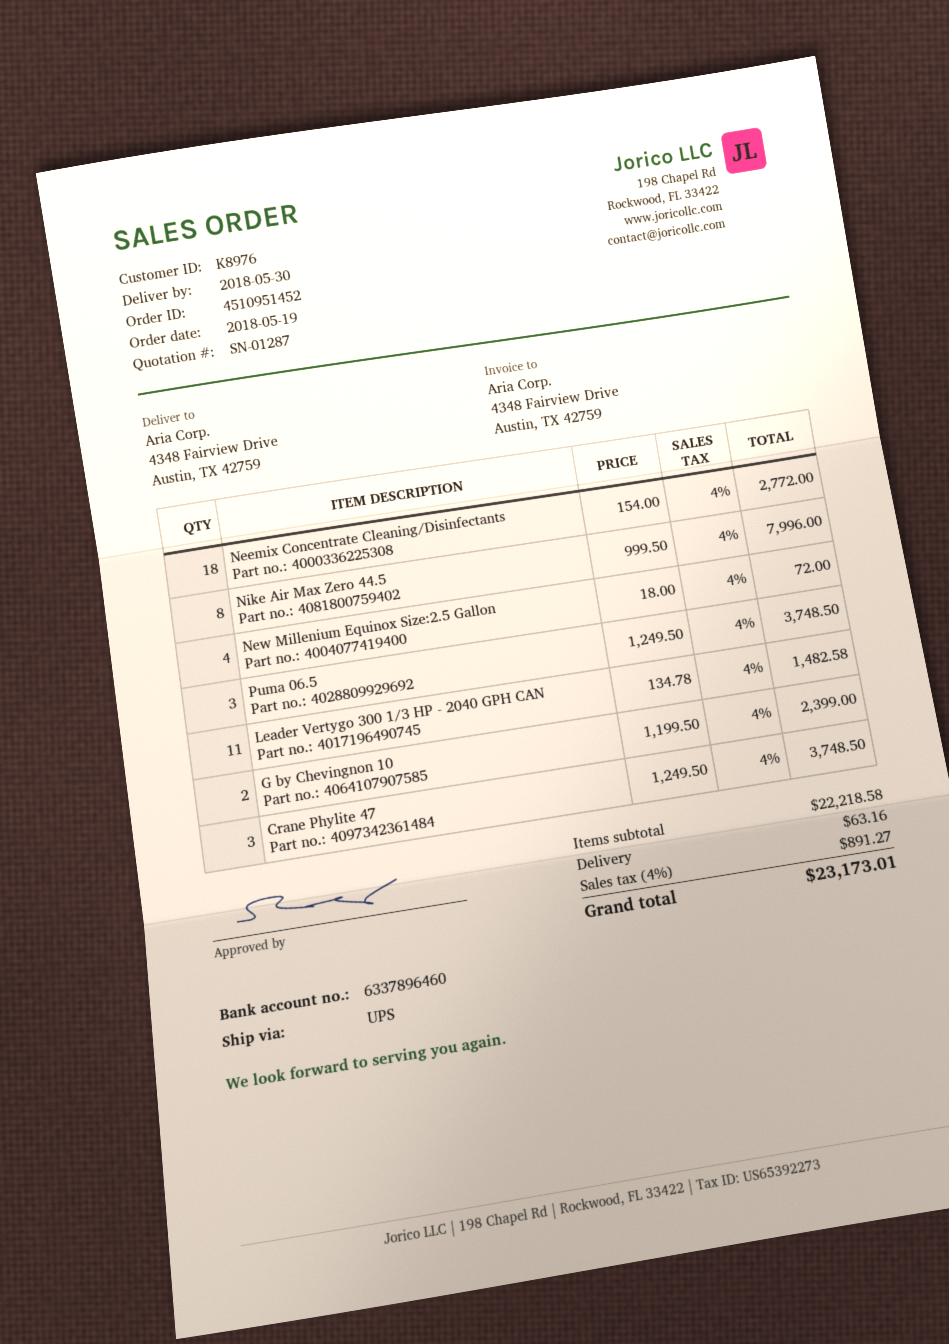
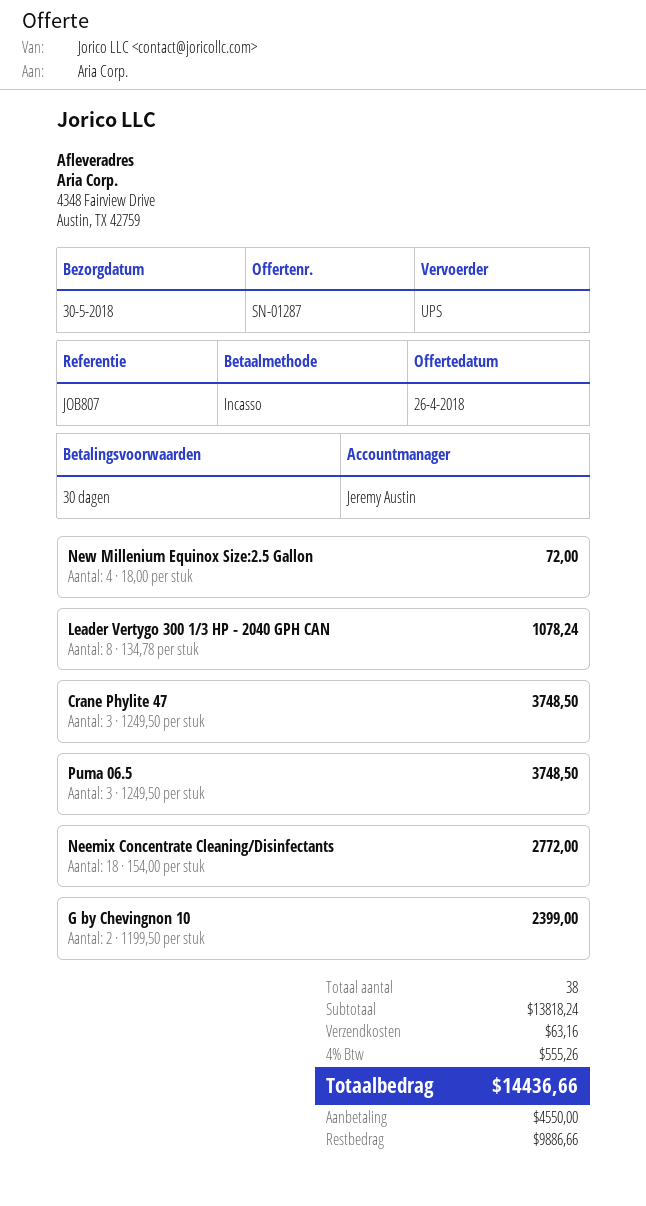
Nike Air Max Zero 44.5: 8 x 999.50 = 7996.00 -> none
Leader Vertygo 300 1/3 HP - 2040 GPH CAN: 11 x 134.78 = 1482.58 -> 8 x 134.78 = 1078.24
subtotal: 22218.58 -> 13818.24
tax: 4% = 891.27 -> 4% = 555.26
total: 23173.01 -> 14436.66

